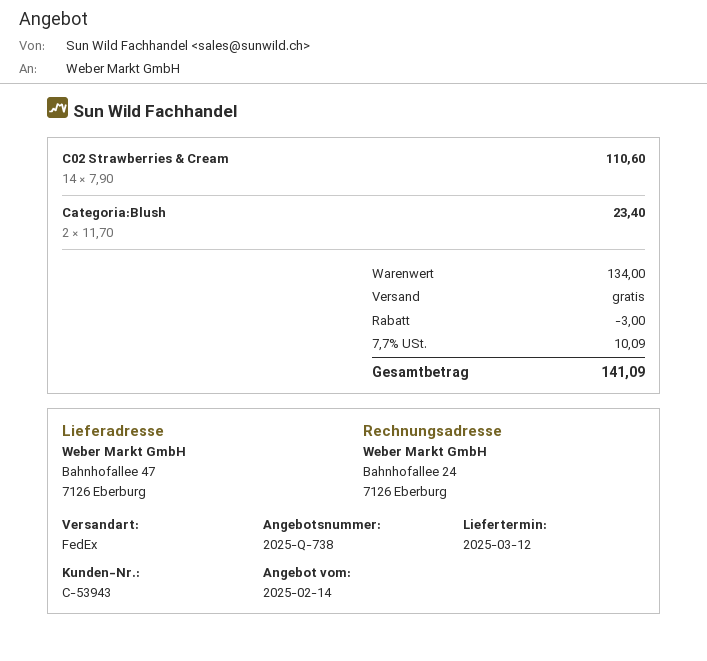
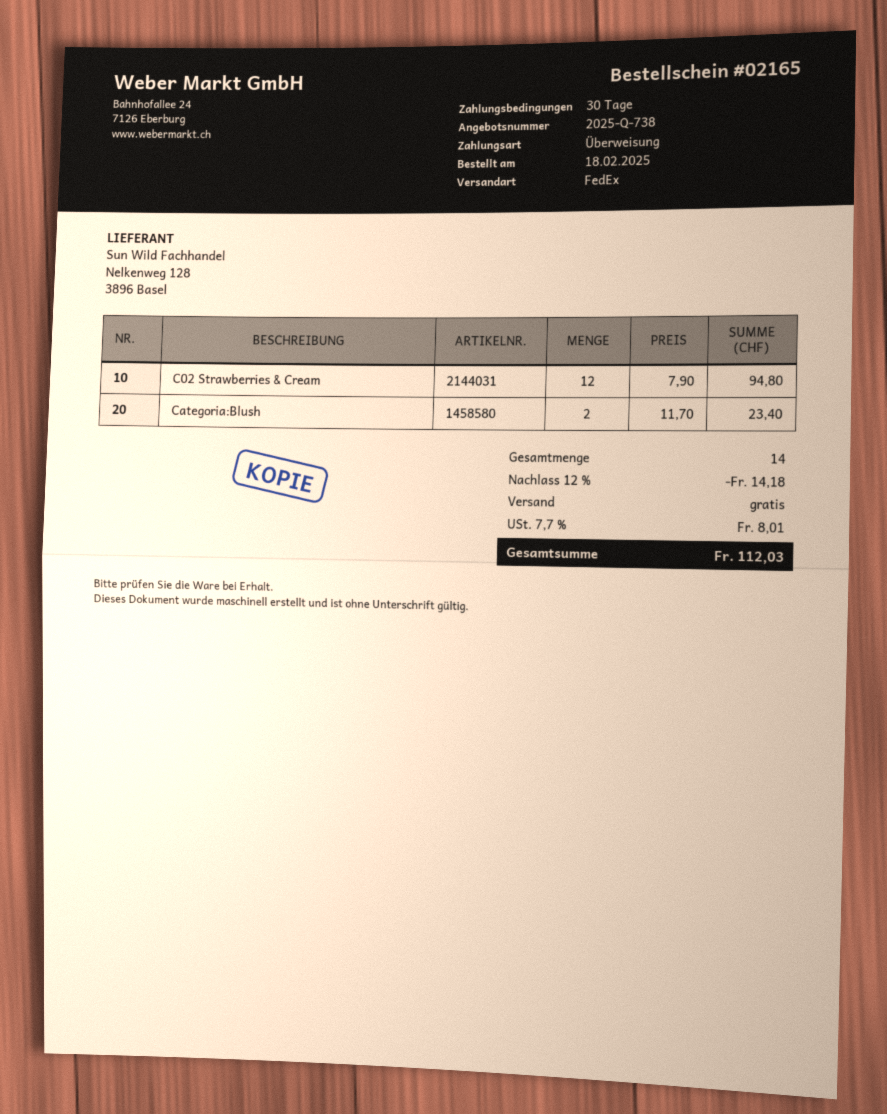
C02 Strawberries & Cream: 14 x 7.90 = 110.60 -> 12 x 7.90 = 94.80
discount: 3.00 -> 14.18
tax: 7.7% = 10.09 -> 7.7% = 8.01
total: 141.09 -> 112.03

